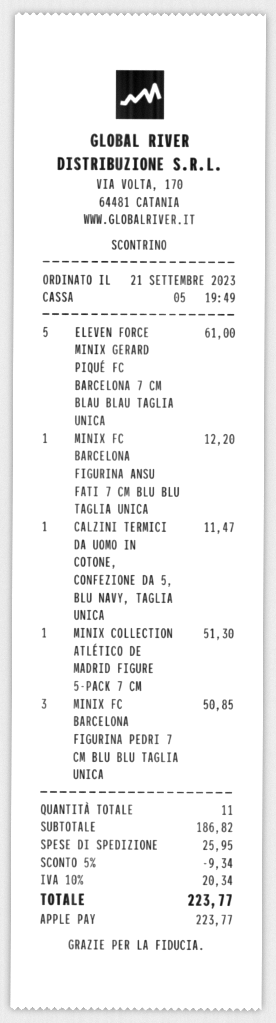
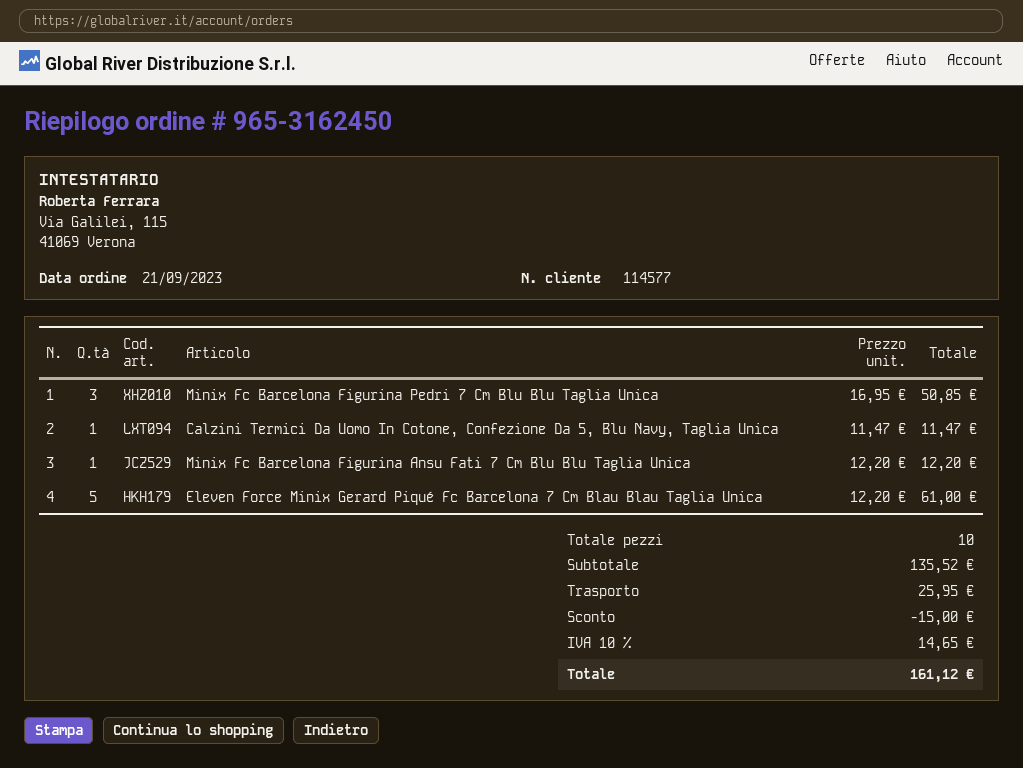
MINIX COLLECTION ATLÉTICO DE MADRID FIGURE 5-PACK 7 CM: 1 for 51.30 -> none
total quantity: 11 -> 10
subtotal: 186.82 -> 135.52
discount: 9.34 -> 15.00
tax: 10% = 20.34 -> 10% = 14.65
total: 223.77 -> 161.12

